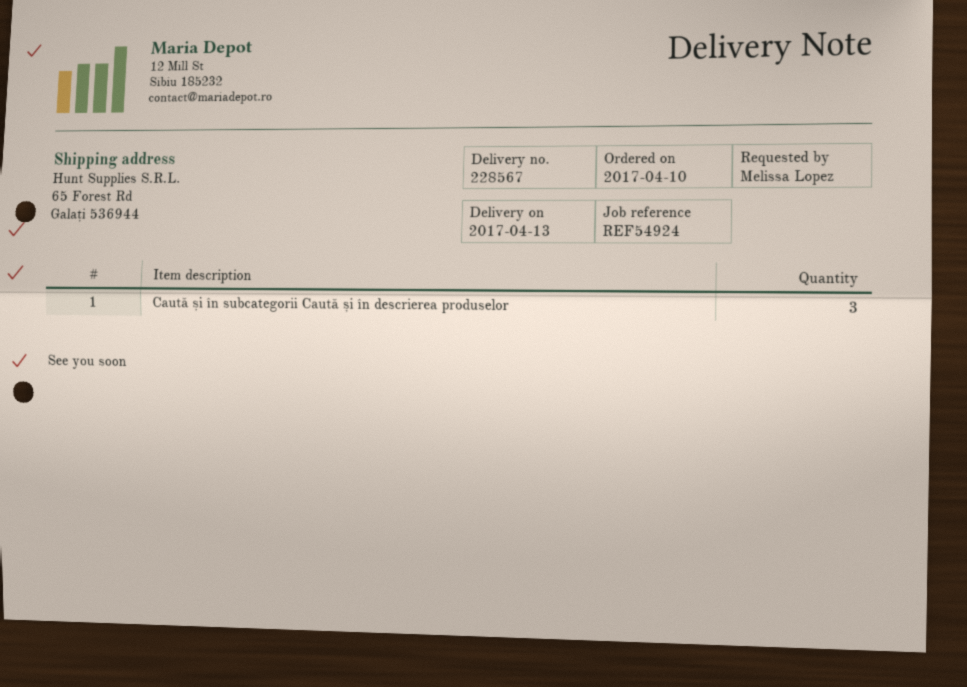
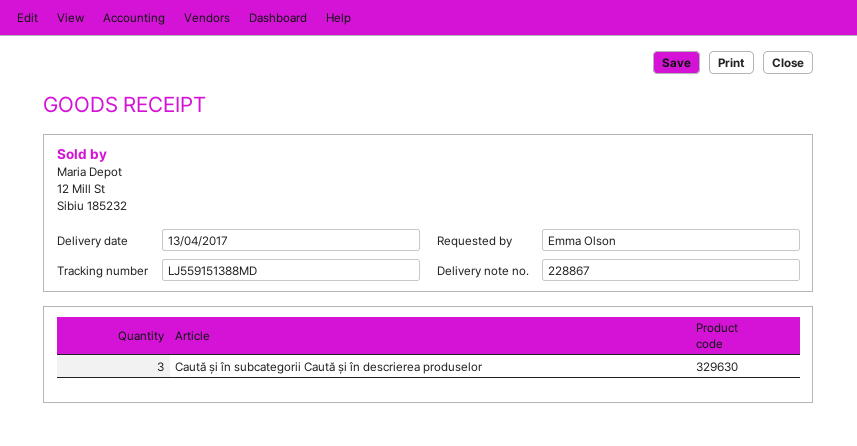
delivery note number: 228567 -> 228867
ordered by: Melissa Lopez -> Emma Olson

